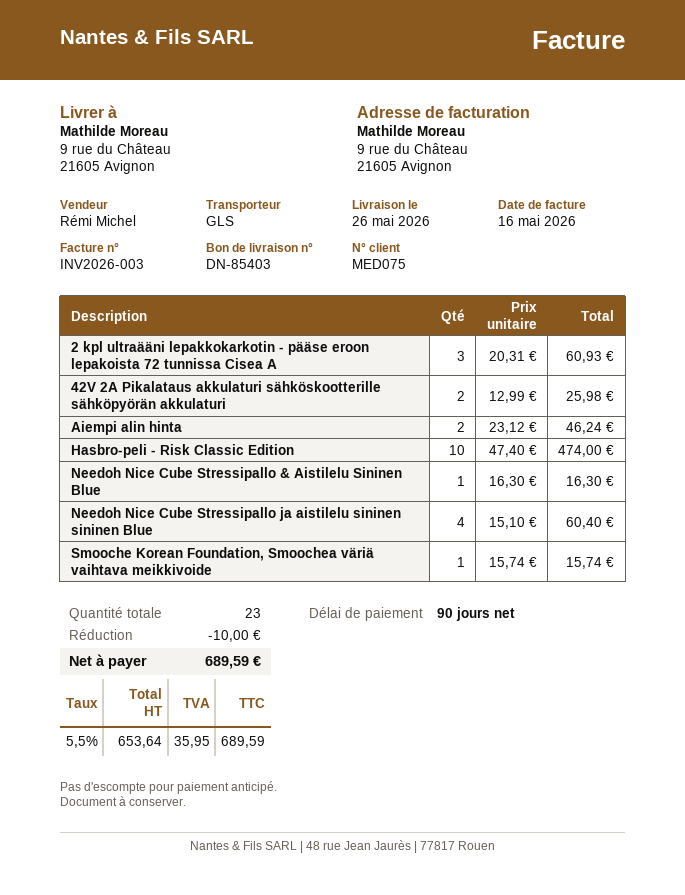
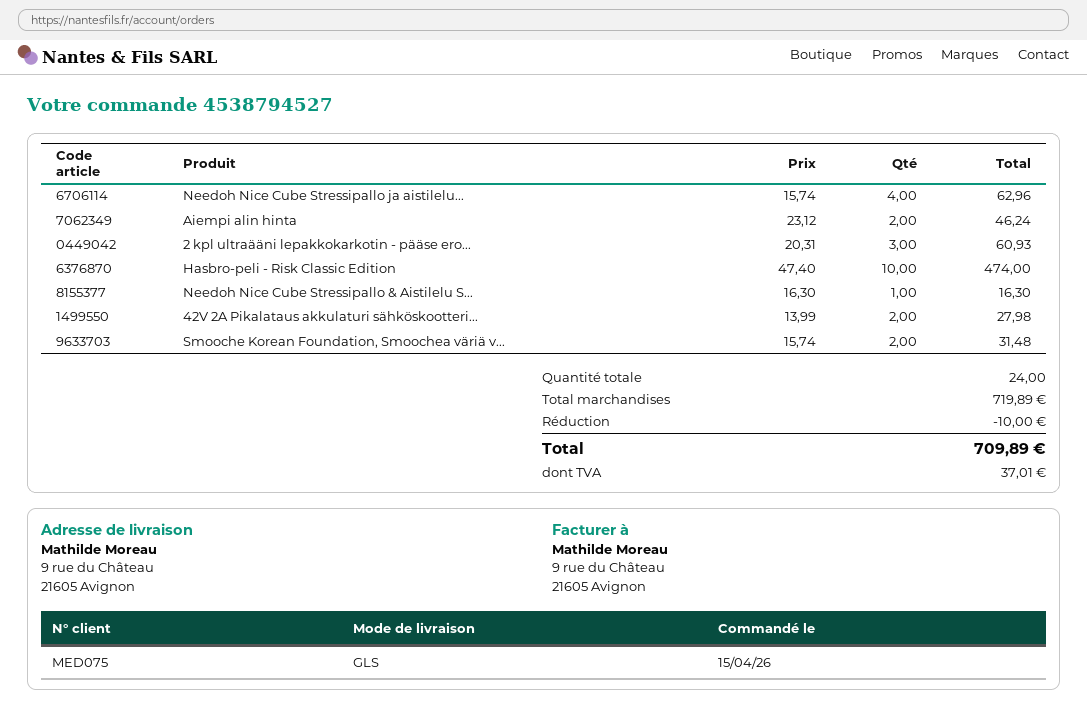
42V 2A Pikalataus akkulaturi sähköskootterille sähköpyörän akkulaturi: 2 x 12.99 = 25.98 -> 2 x 13.99 = 27.98
Needoh Nice Cube Stressipallo ja aistilelu sininen sininen Blue: 4 x 15.10 = 60.40 -> 4 x 15.74 = 62.96
Smooche Korean Foundation, Smoochea väriä vaihtava meikkivoide: 1 x 15.74 = 15.74 -> 2 x 15.74 = 31.48
total quantity: 23 -> 24
tax: 35.95 -> 37.01
total: 689.59 -> 709.89

